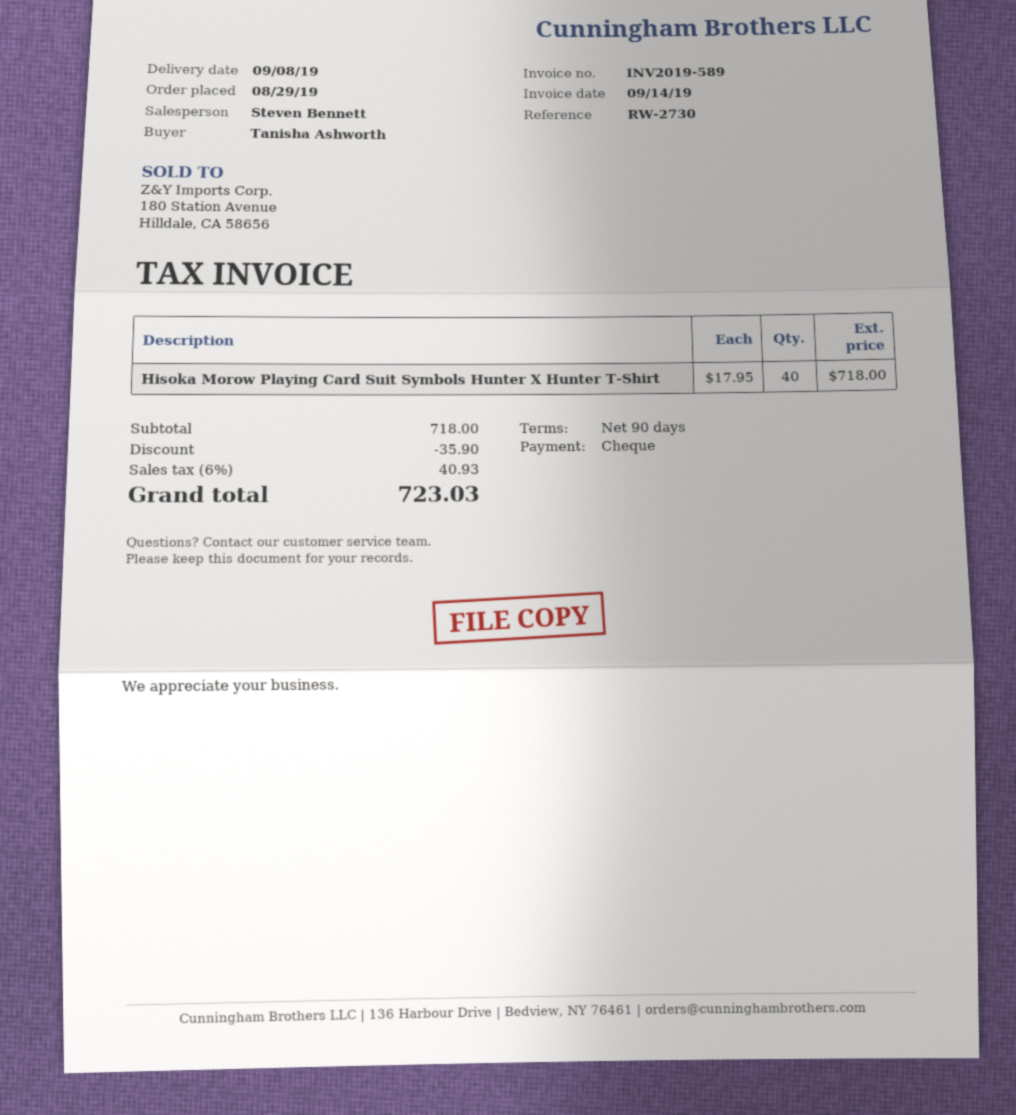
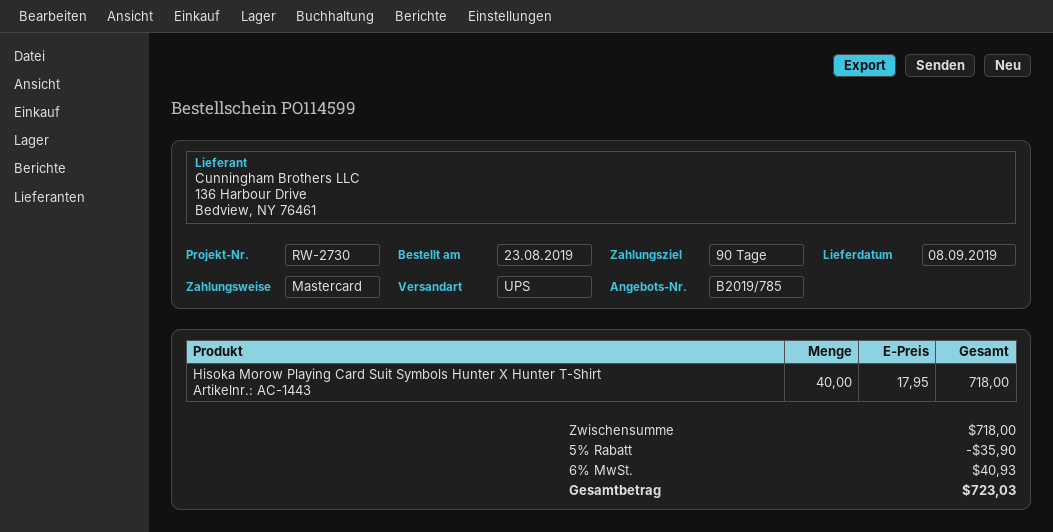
order date: 2019-08-29 -> 2019-08-23
payment method: cheque -> Mastercard

